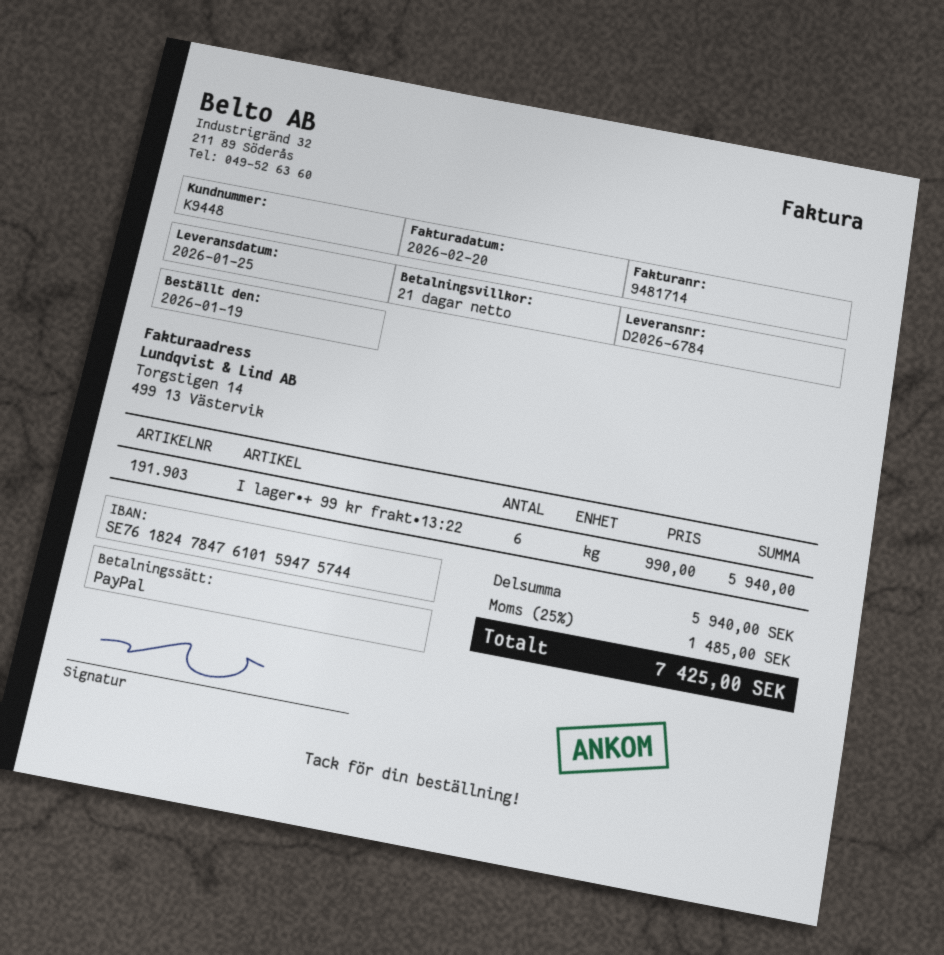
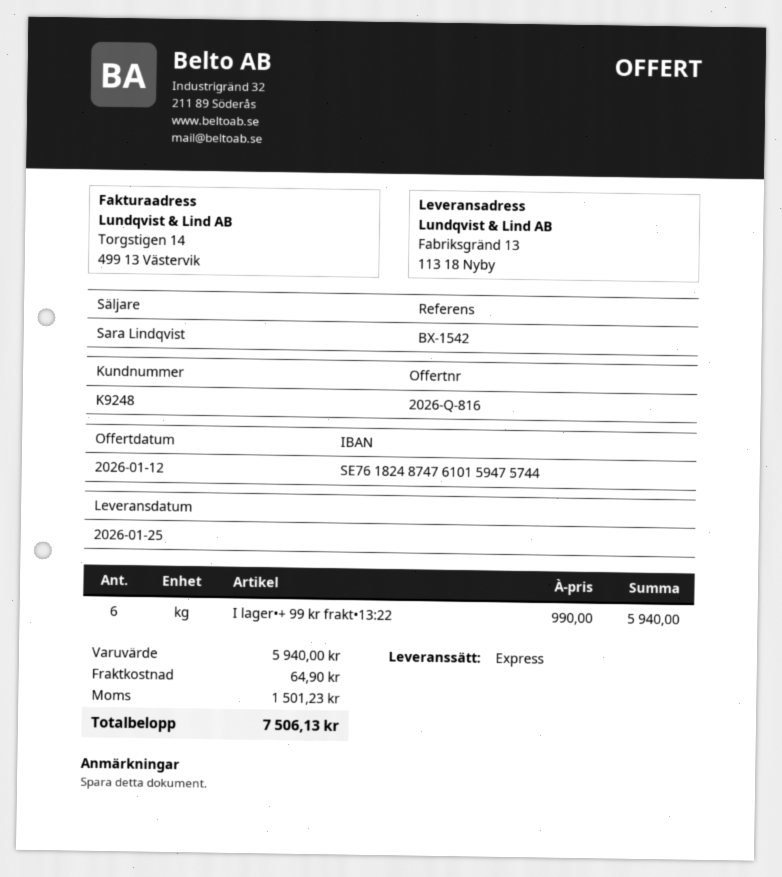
customer number: K9448 -> K9248
bank account: SE7618247847610159475744 -> SE7618248747610159475744
shipping: none -> 64.90
tax: 1485.00 -> 1501.23
total: 7425.00 -> 7506.13

